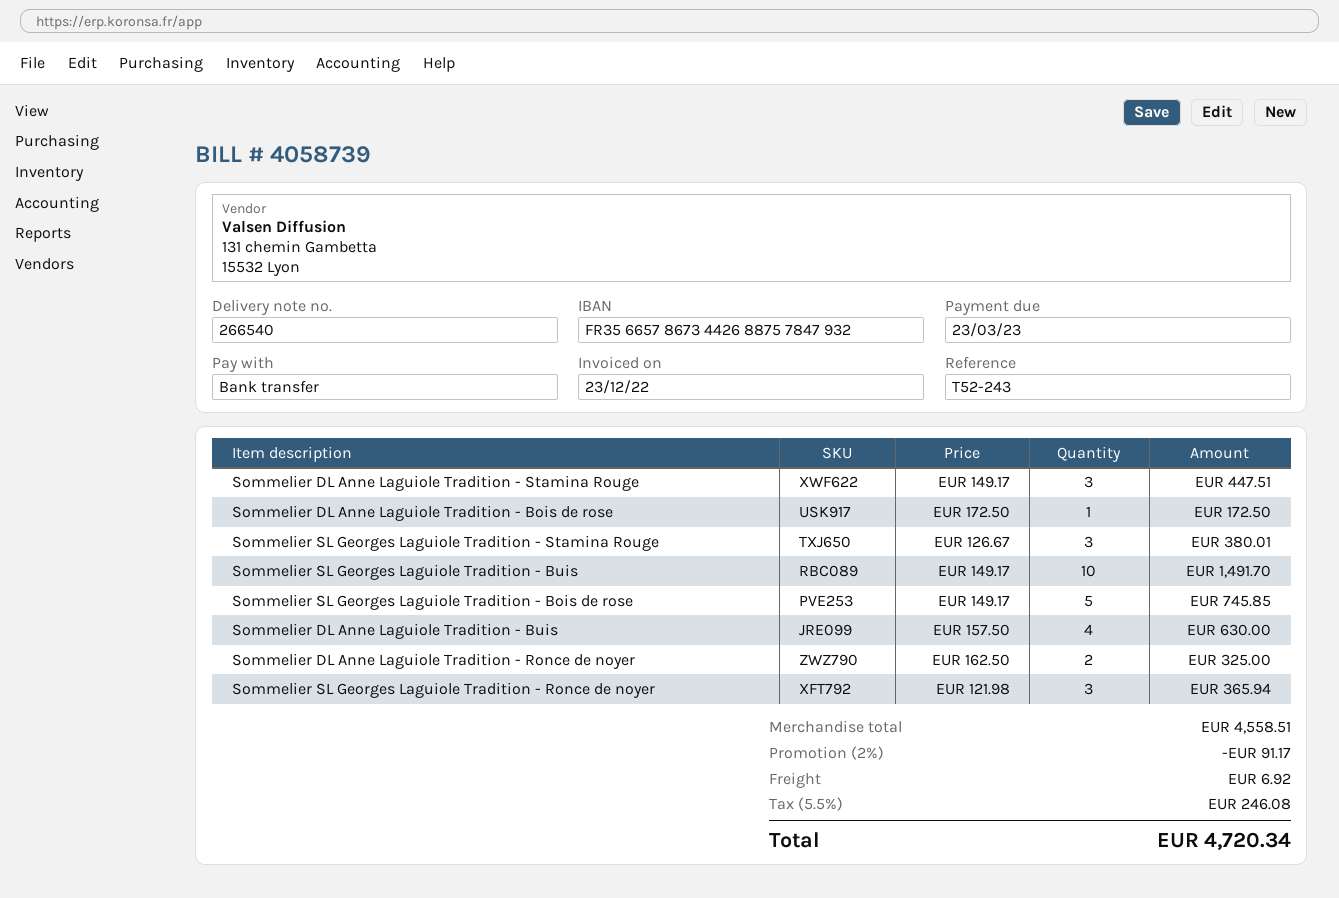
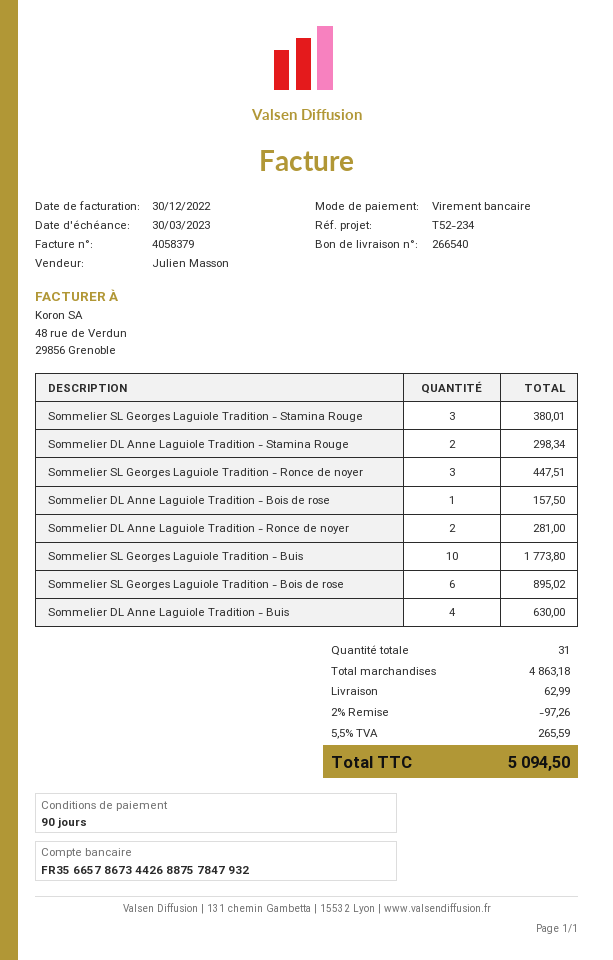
invoice number: 4058739 -> 4058379
invoice date: 2022-12-23 -> 2022-12-30
due date: 2023-03-23 -> 2023-03-30
reference: T52-243 -> T52-234
Sommelier DL Anne Laguiole Tradition - Stamina Rouge: 3 for 447.51 -> 2 for 298.34
Sommelier DL Anne Laguiole Tradition - Bois de rose: 1 for 172.50 -> 1 for 157.50
Sommelier SL Georges Laguiole Tradition - Buis: 10 for 1491.70 -> 10 for 1773.80
Sommelier SL Georges Laguiole Tradition - Bois de rose: 5 for 745.85 -> 6 for 895.02
Sommelier DL Anne Laguiole Tradition - Ronce de noyer: 2 for 325.00 -> 2 for 281.00
Sommelier SL Georges Laguiole Tradition - Ronce de noyer: 3 for 365.94 -> 3 for 447.51
subtotal: 4558.51 -> 4863.18
discount: 2% = 91.17 -> 2% = 97.26
shipping: 6.92 -> 62.99
tax: 5.5% = 246.08 -> 5.5% = 265.59
total: 4720.34 -> 5094.50

